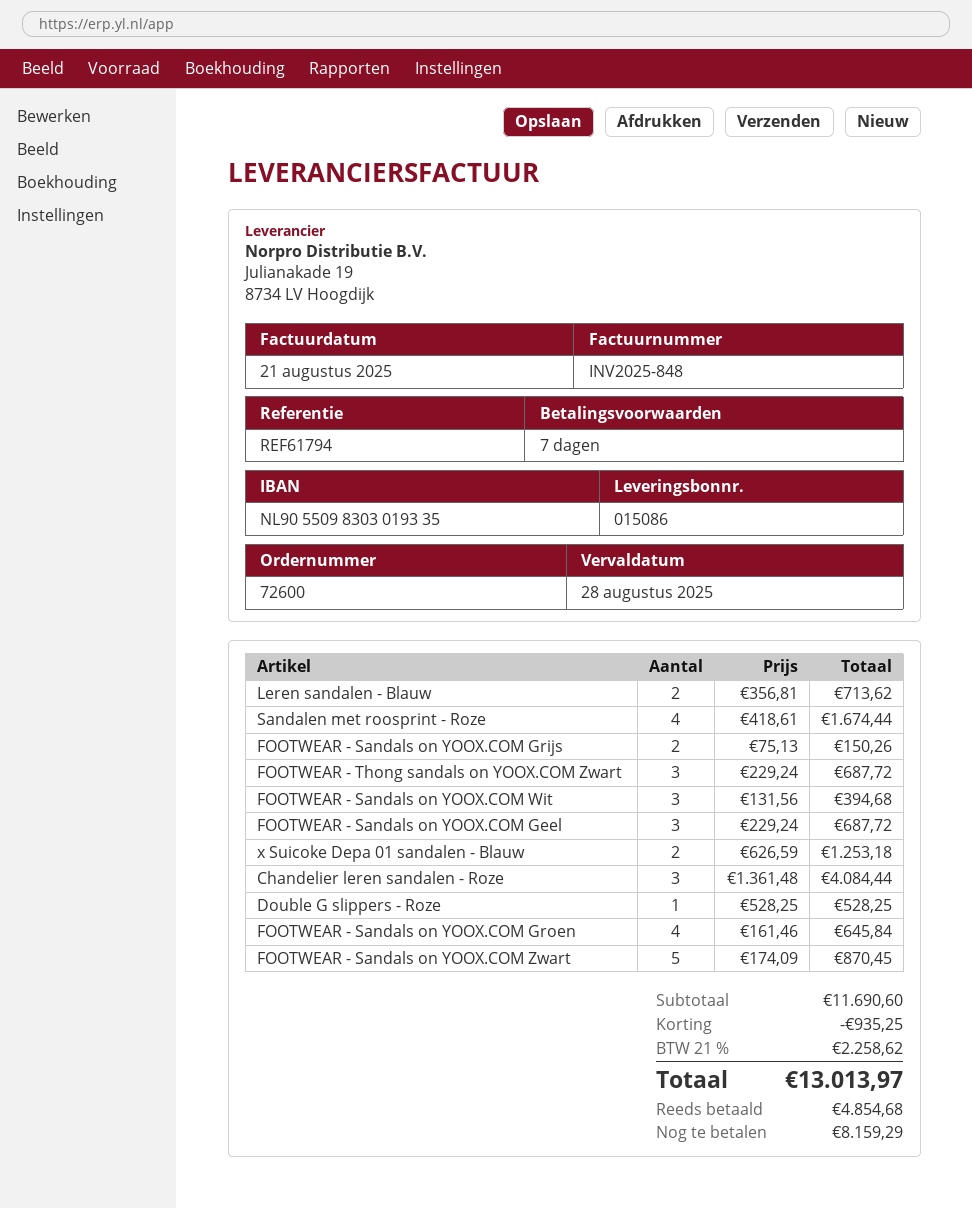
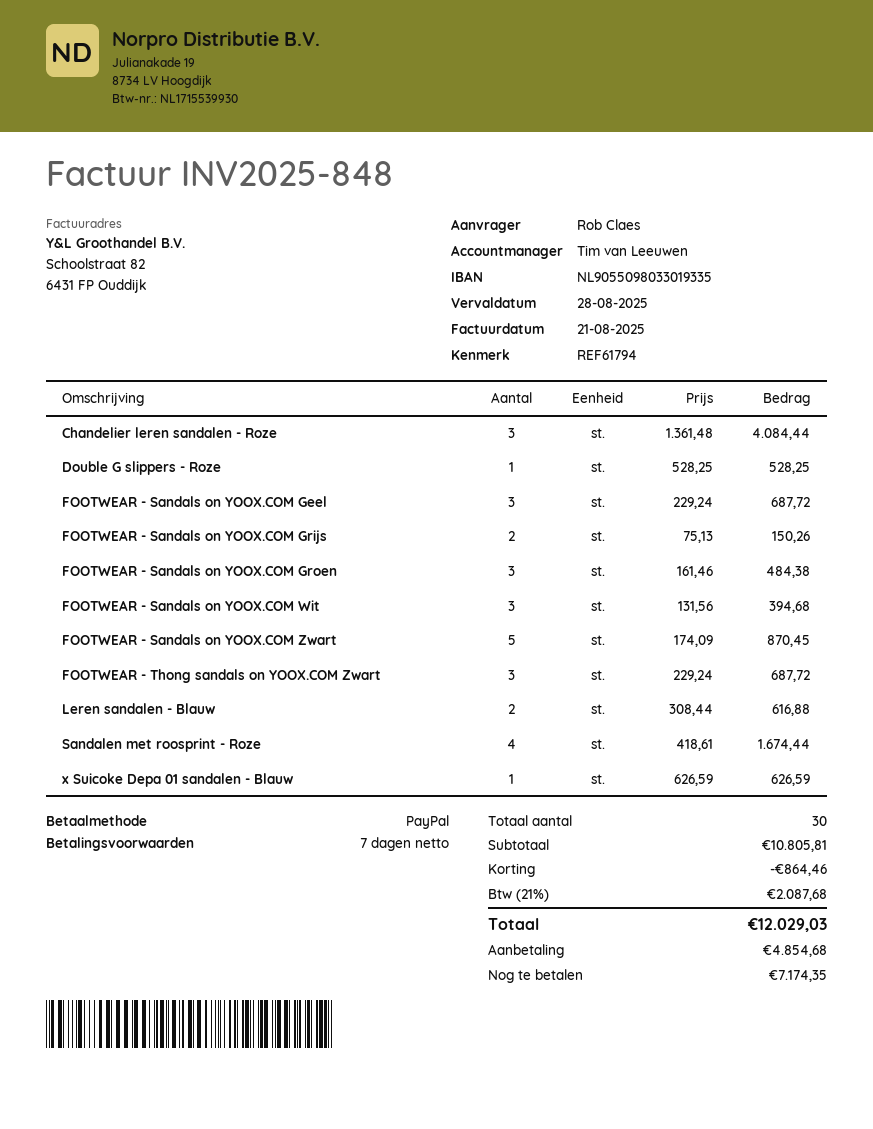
bank account: NL9055098303019335 -> NL9055098033019335
Leren sandalen - Blauw: 2 x 356.81 = 713.62 -> 2 x 308.44 = 616.88
x Suicoke Depa 01 sandalen - Blauw: 2 x 626.59 = 1253.18 -> 1 x 626.59 = 626.59
FOOTWEAR - Sandals on YOOX.COM Groen: 4 x 161.46 = 645.84 -> 3 x 161.46 = 484.38
subtotal: 11690.60 -> 10805.81
discount: 935.25 -> 864.46
tax: 21% = 2258.62 -> 21% = 2087.68
total: 13013.97 -> 12029.03
balance: 8159.29 -> 7174.35

